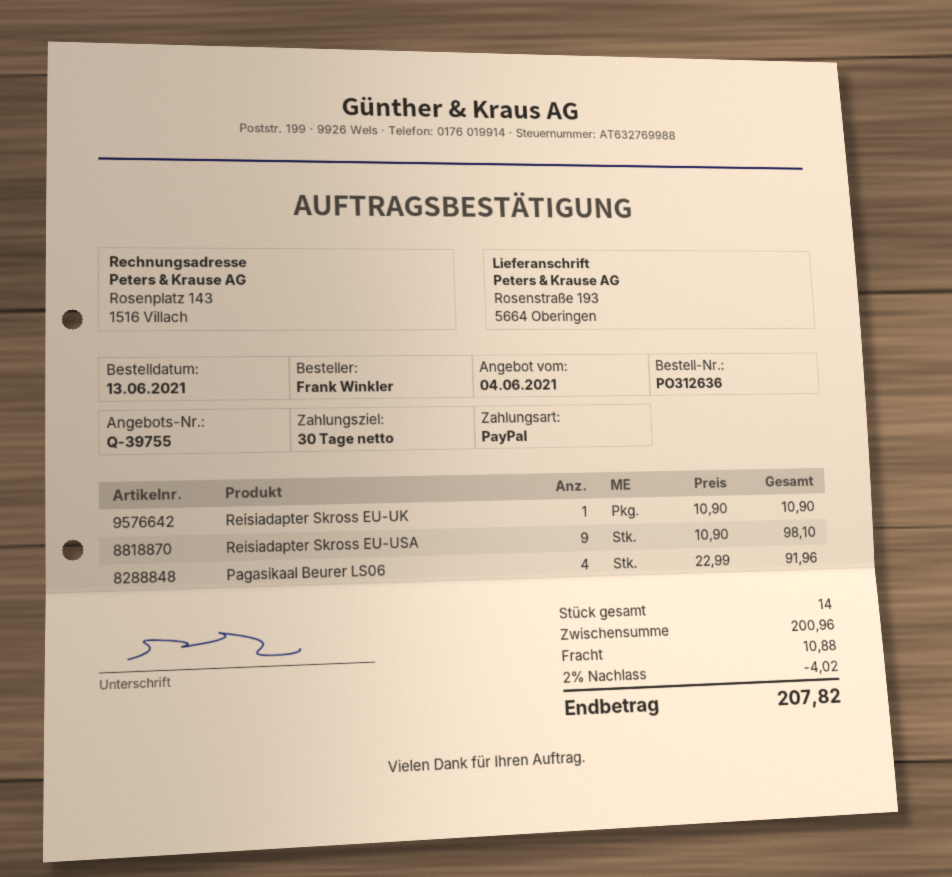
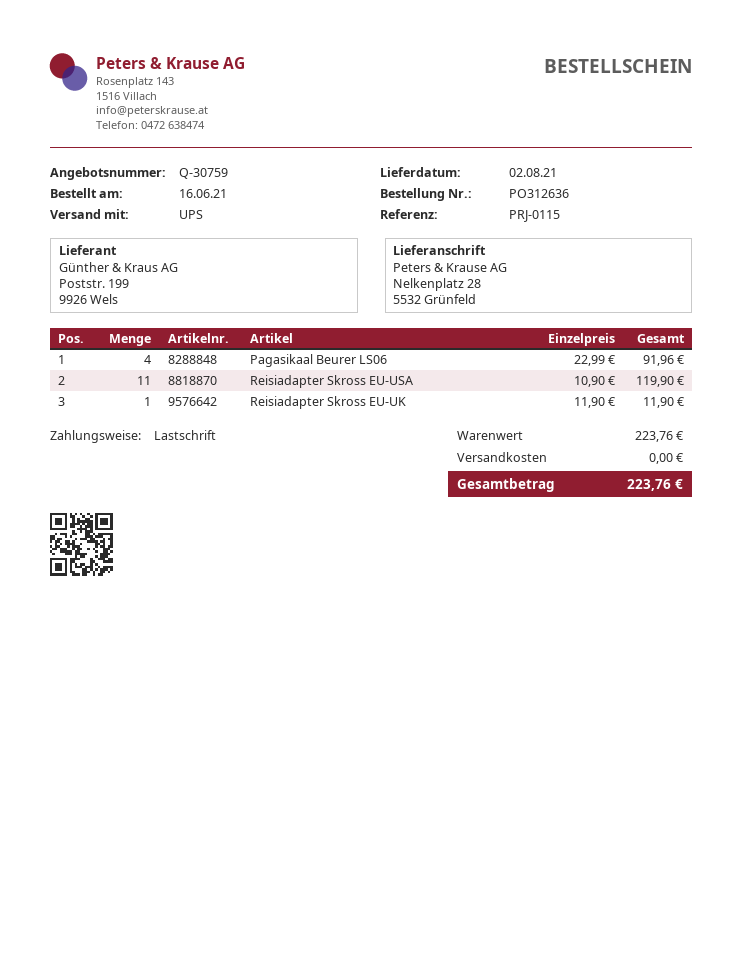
quote number: Q-39755 -> Q-30759
order date: 2021-06-13 -> 2021-06-16
payment method: PayPal -> direct debit
ship to: Rosenstraße 193, 5664 Oberingen -> Nelkenplatz 28, 5532 Grünfeld
Reisiadapter Skross EU-UK: 1 x 10.90 = 10.90 -> 1 x 11.90 = 11.90
Reisiadapter Skross EU-USA: 9 x 10.90 = 98.10 -> 11 x 10.90 = 119.90
subtotal: 200.96 -> 223.76
discount: 2% = 4.02 -> none
shipping: 10.88 -> 0.00
total: 207.82 -> 223.76

